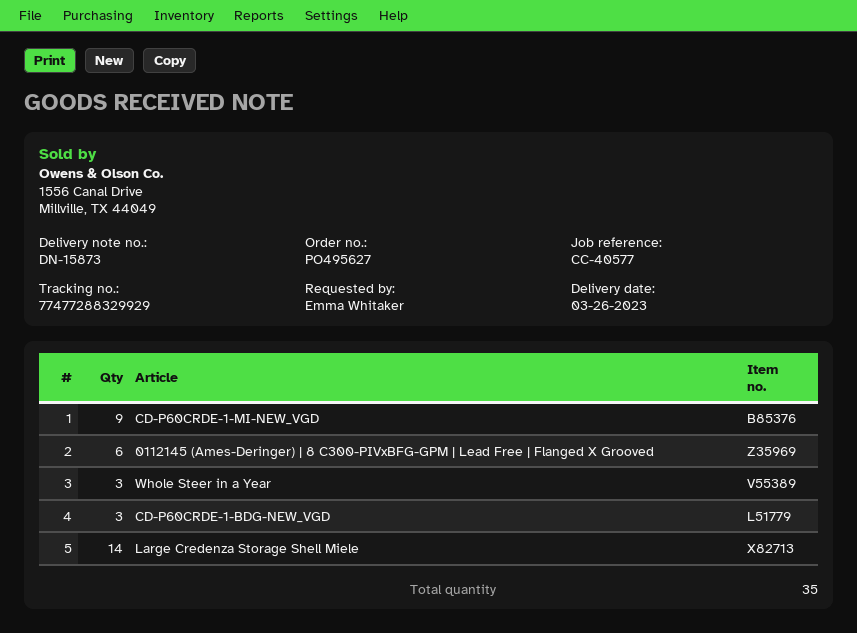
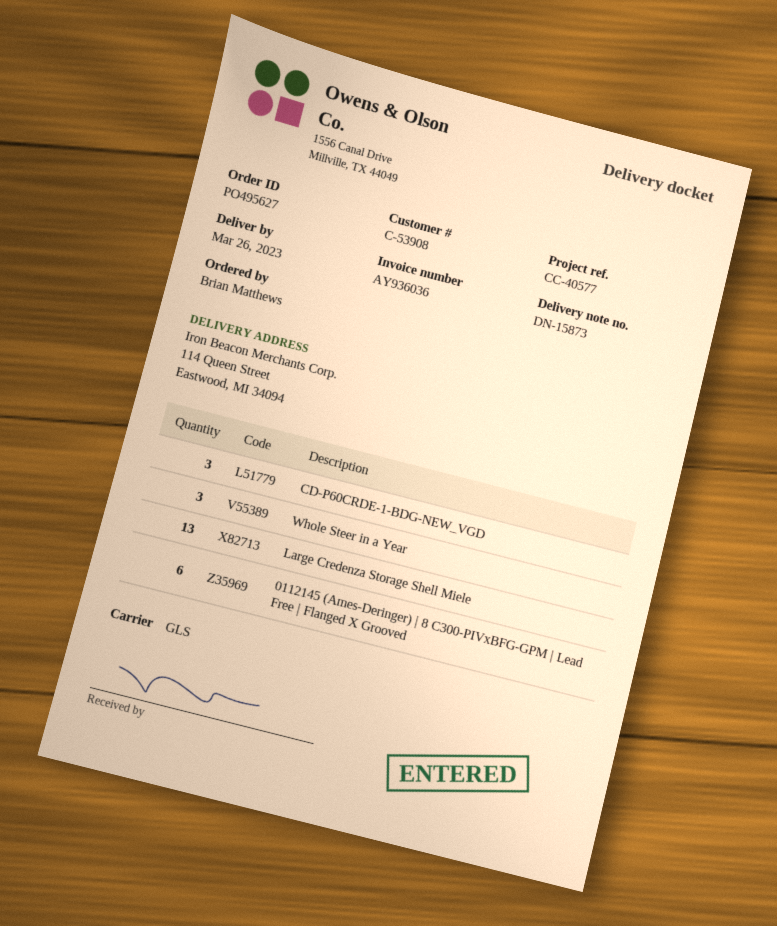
ordered by: Emma Whitaker -> Brian Matthews
CD-P60CRDE-1-MI-NEW_VGD: 9 -> none
Large Credenza Storage Shell Miele: 14 -> 13

